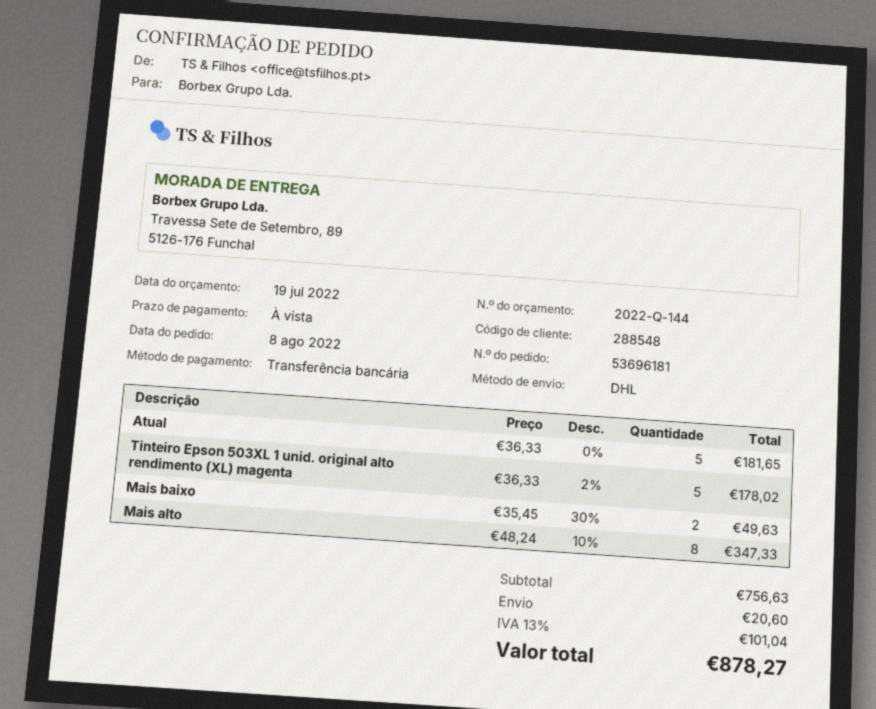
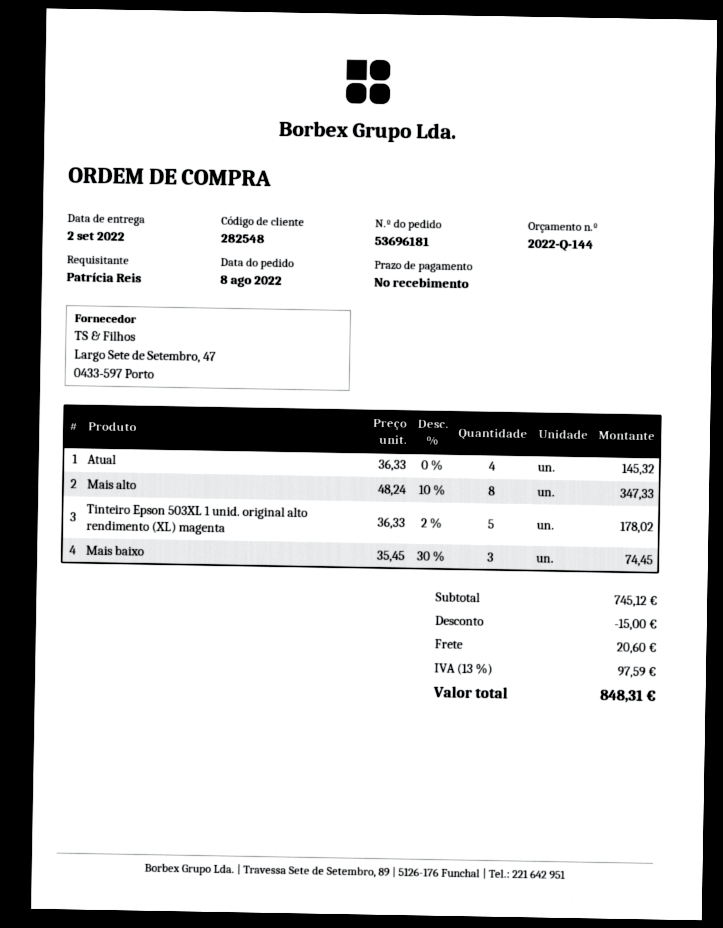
customer number: 288548 -> 282548
Atual: 5 x 36.33 = 181.65 -> 4 x 36.33 = 145.32
Mais baixo: 2 x 35.45 - 30% = 49.63 -> 3 x 35.45 - 30% = 74.45
subtotal: 756.63 -> 745.12
discount: none -> 15.00
tax: 13% = 101.04 -> 13% = 97.59
total: 878.27 -> 848.31

